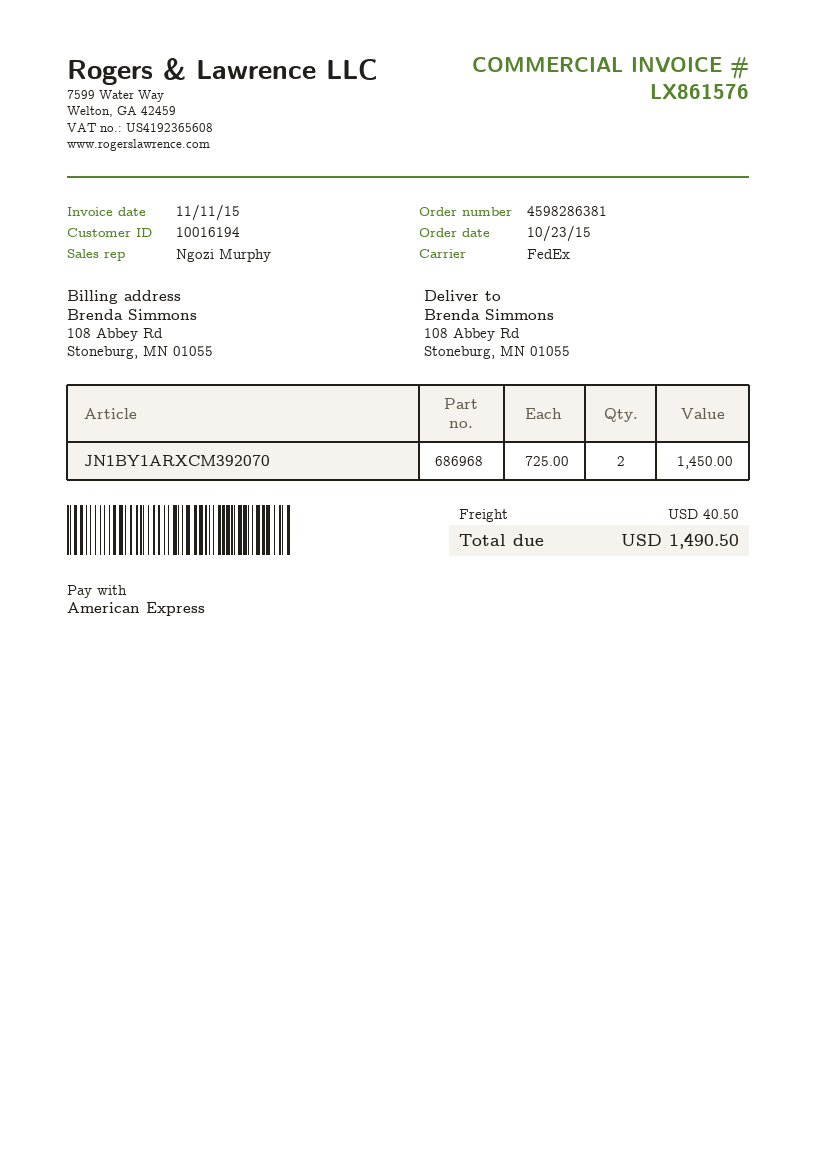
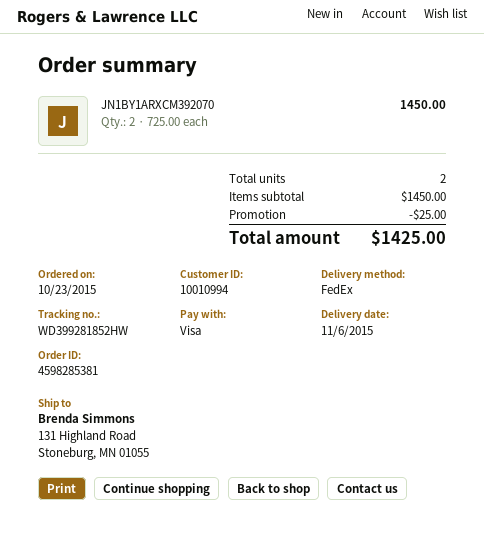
order number: 4598286381 -> 4598285381
customer number: 10016194 -> 10010994
payment method: American Express -> Visa
ship to: 108 Abbey Rd, Stoneburg, MN 01055 -> 131 Highland Road, Stoneburg, MN 01055
discount: none -> 25.00
shipping: 40.50 -> none
total: 1490.50 -> 1425.00

